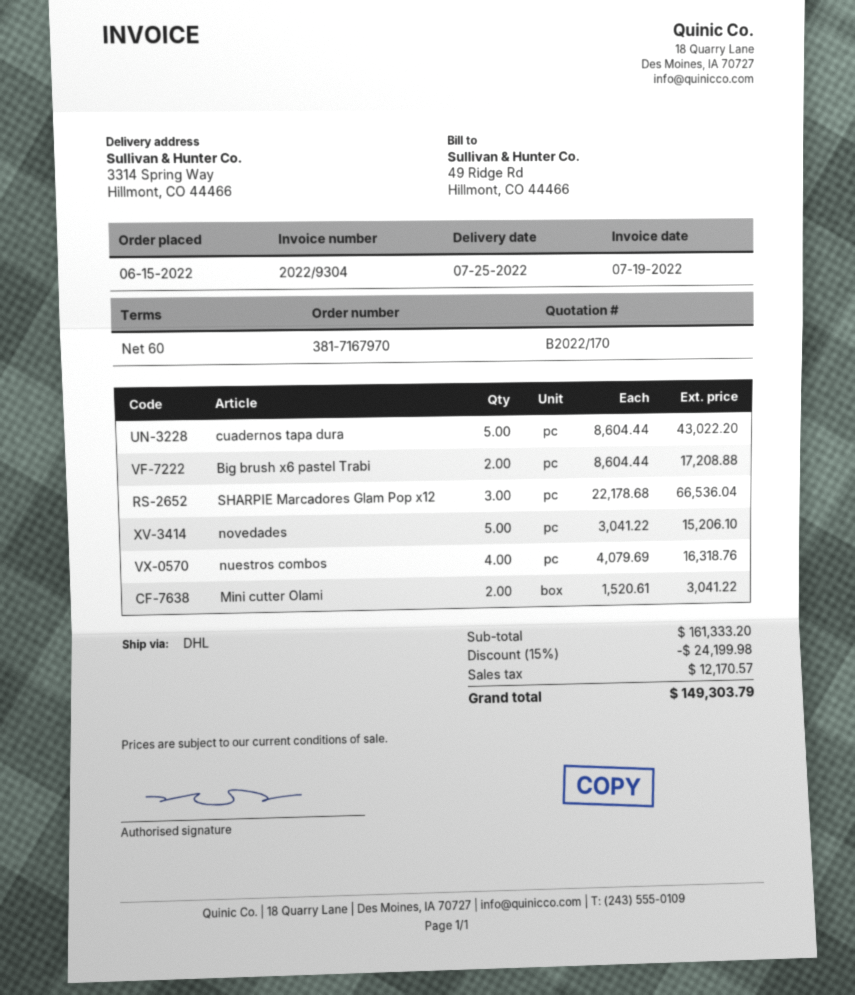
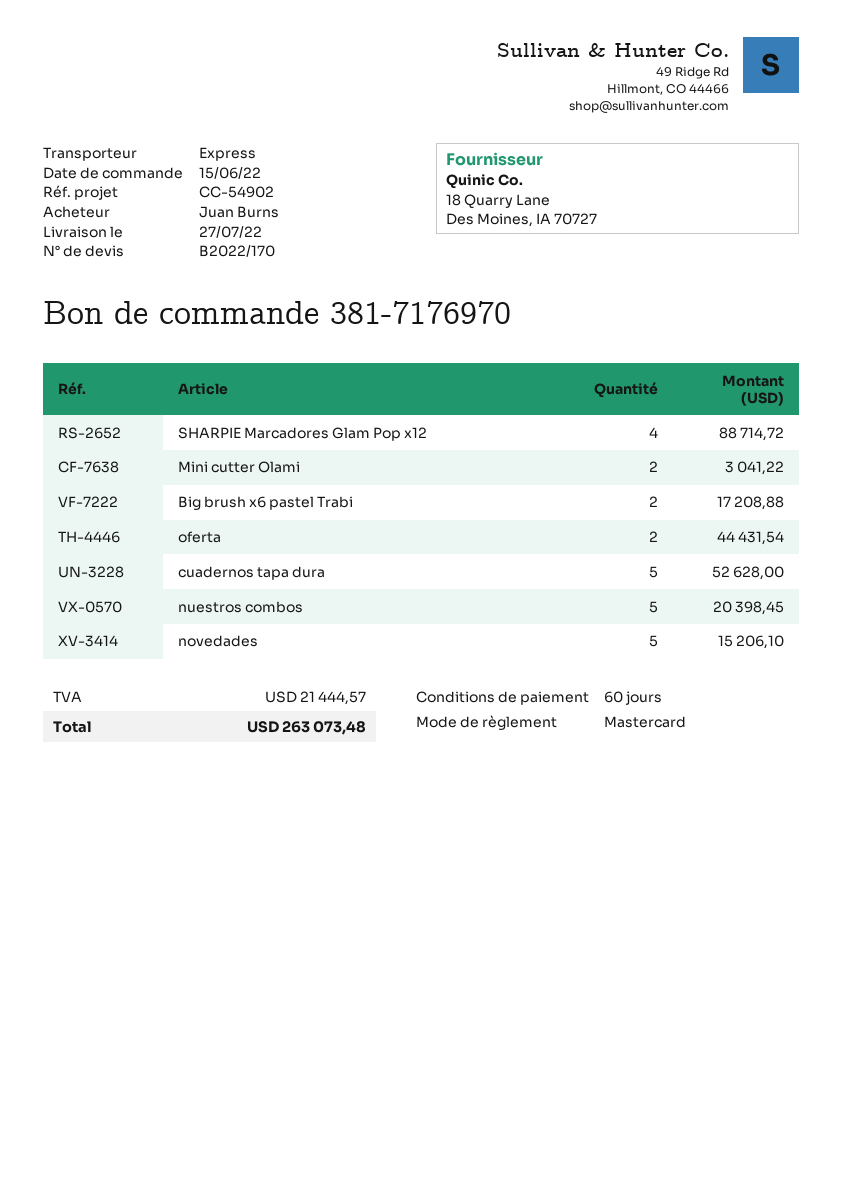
order number: 381-7167970 -> 381-7176970
delivery date: 2022-07-25 -> 2022-07-27
shipping method: DHL -> express
cuadernos tapa dura: 5 for 43022.20 -> 5 for 52628.00
SHARPIE Marcadores Glam Pop x12: 3 for 66536.04 -> 4 for 88714.72
nuestros combos: 4 for 16318.76 -> 5 for 20398.45
oferta: none -> 2 for 44431.54
discount: 15% = 24199.98 -> none
tax: 12170.57 -> 21444.57
total: 149303.79 -> 263073.48

